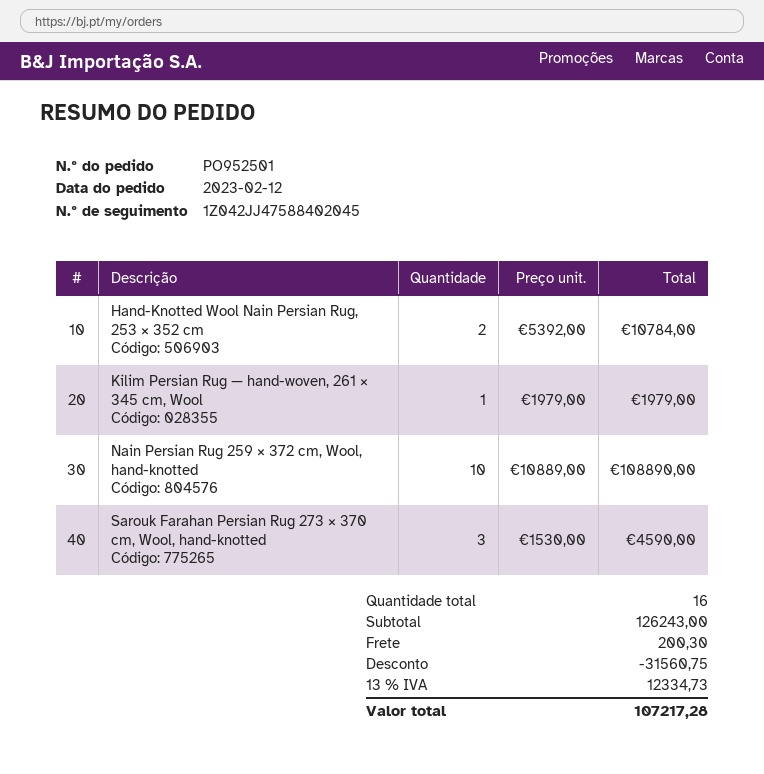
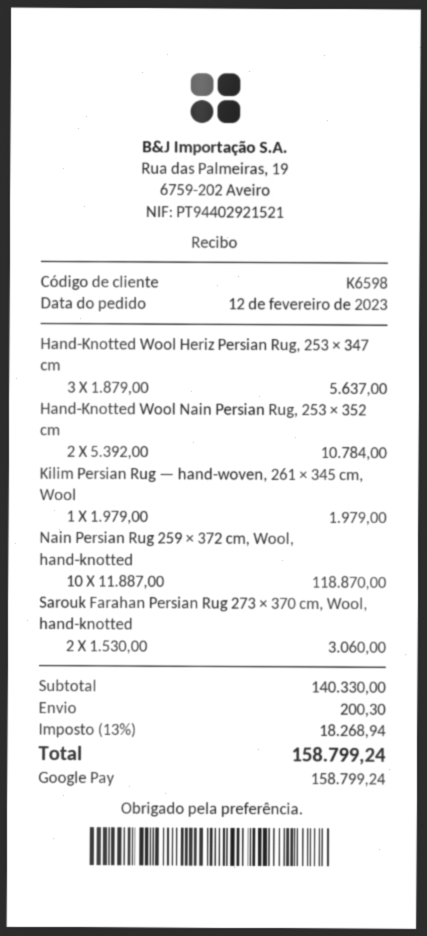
Nain Persian Rug 259 × 372 cm, Wool, hand-knotted: 10 x 10889.00 = 108890.00 -> 10 x 11887.00 = 118870.00
Sarouk Farahan Persian Rug 273 × 370 cm, Wool, hand-knotted: 3 x 1530.00 = 4590.00 -> 2 x 1530.00 = 3060.00
Hand-Knotted Wool Heriz Persian Rug, 253 × 347 cm: none -> 3 x 1879.00 = 5637.00
subtotal: 126243.00 -> 140330.00
discount: 31560.75 -> none
tax: 13% = 12334.73 -> 13% = 18268.94
total: 107217.28 -> 158799.24

